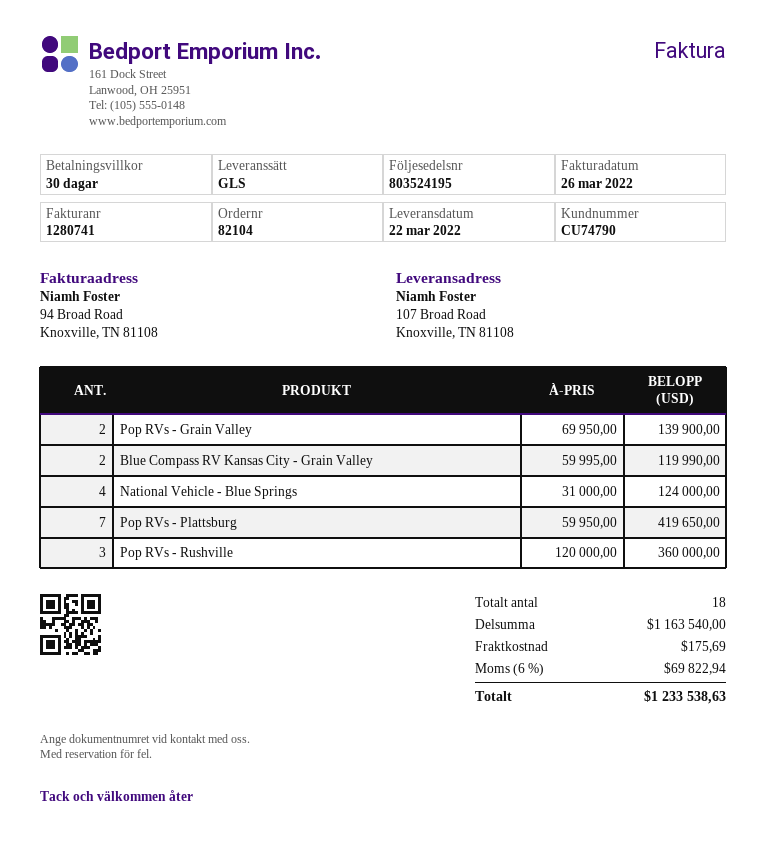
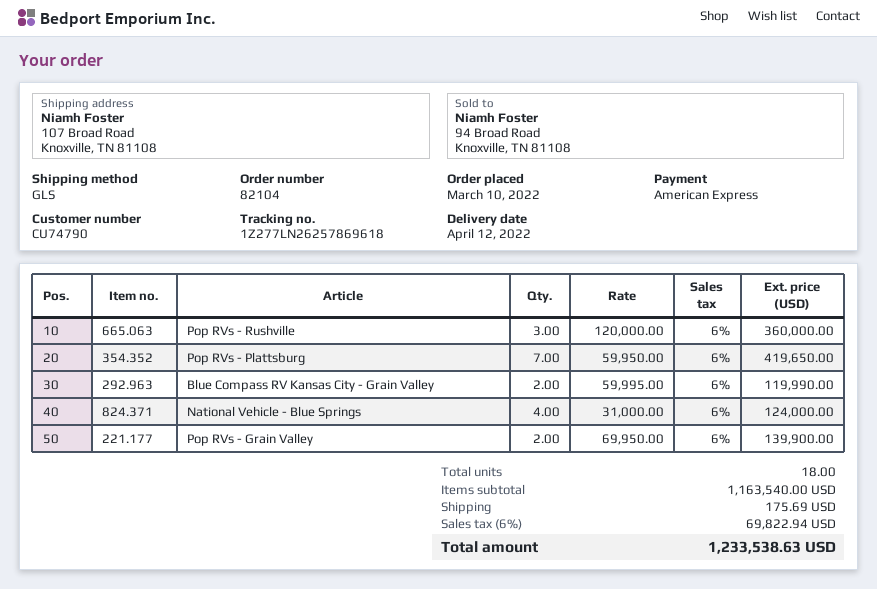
delivery date: 2022-03-22 -> 2022-04-12

